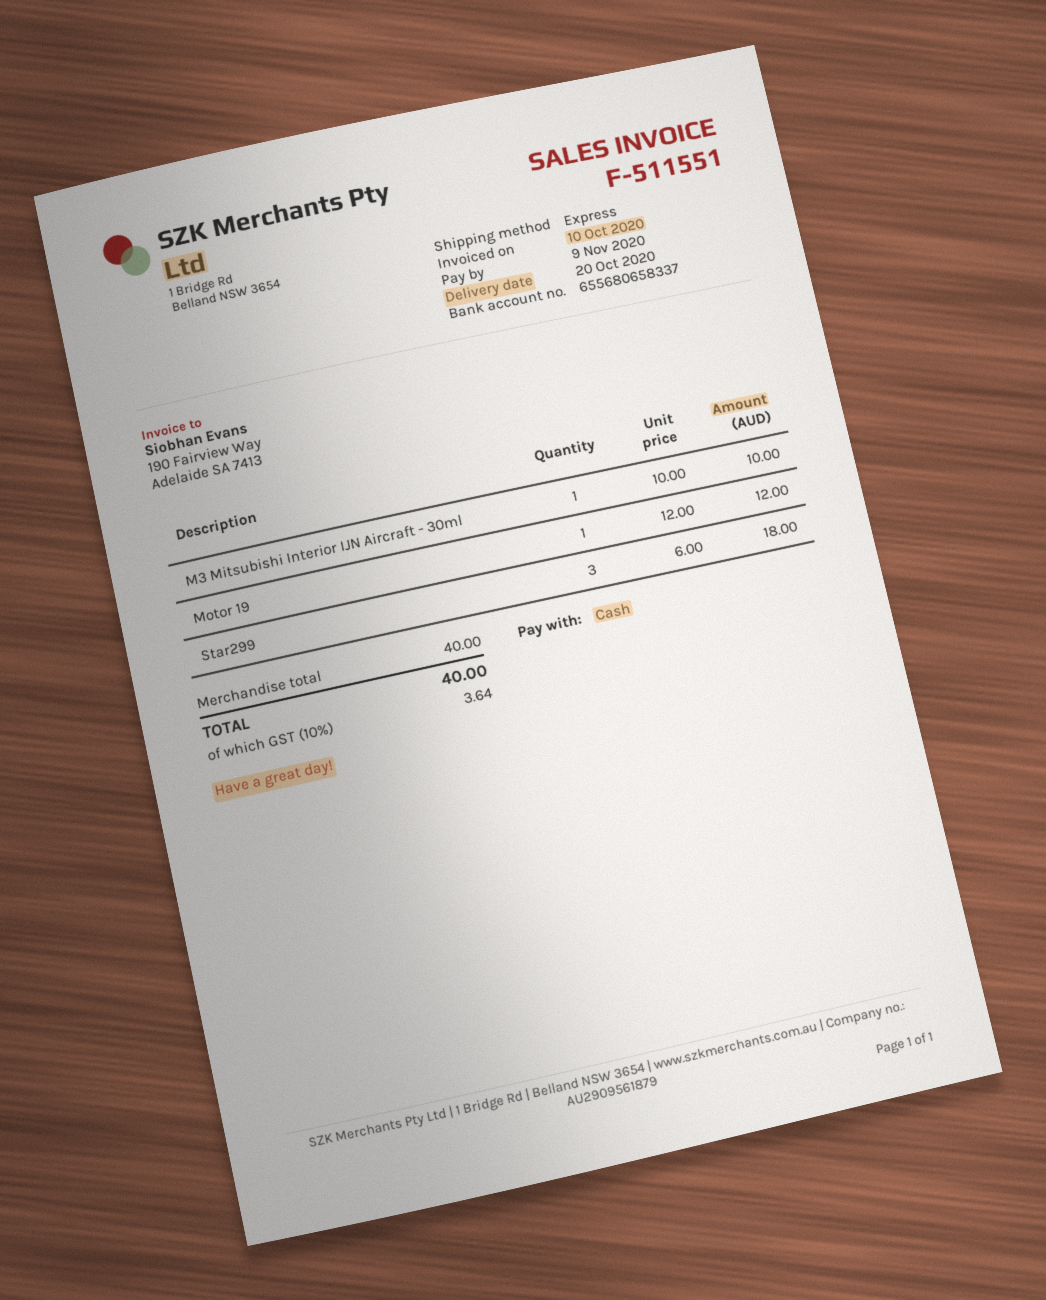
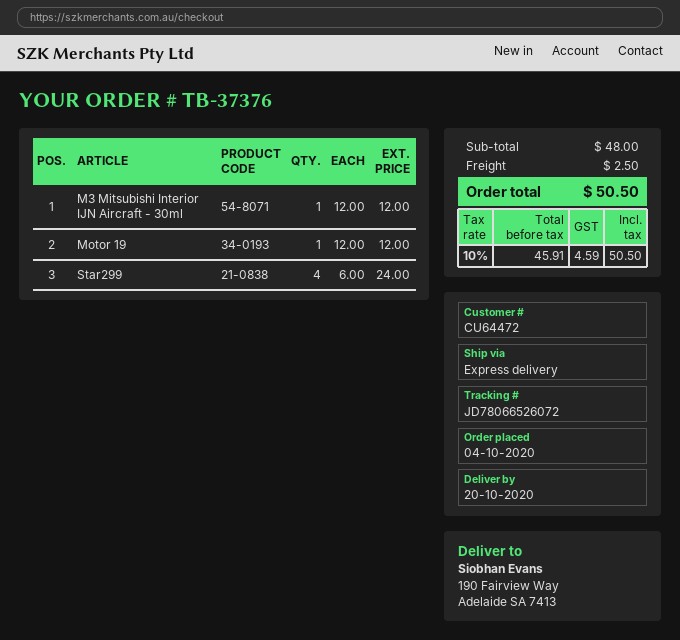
M3 Mitsubishi Interior IJN Aircraft - 30ml: 1 x 10.00 = 10.00 -> 1 x 12.00 = 12.00
Star299: 3 x 6.00 = 18.00 -> 4 x 6.00 = 24.00
subtotal: 40.00 -> 48.00
shipping: none -> 2.50
tax: 10% = 3.64 -> 10% = 4.59
total: 40.00 -> 50.50

